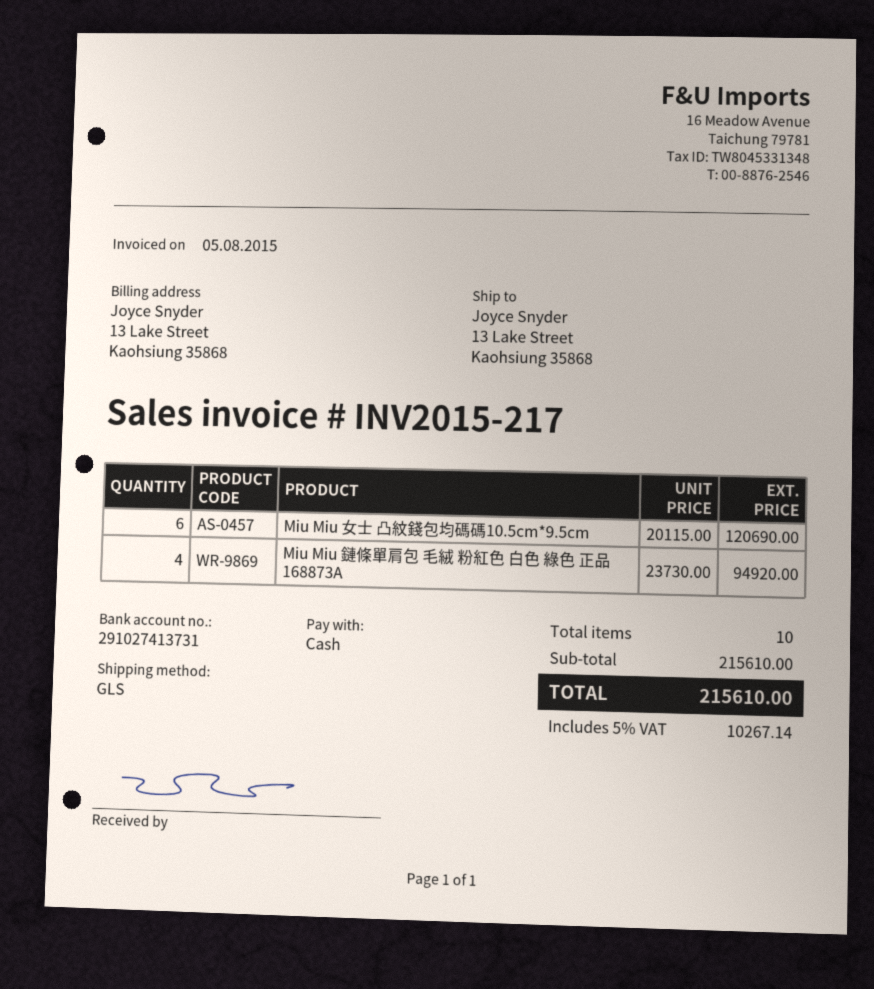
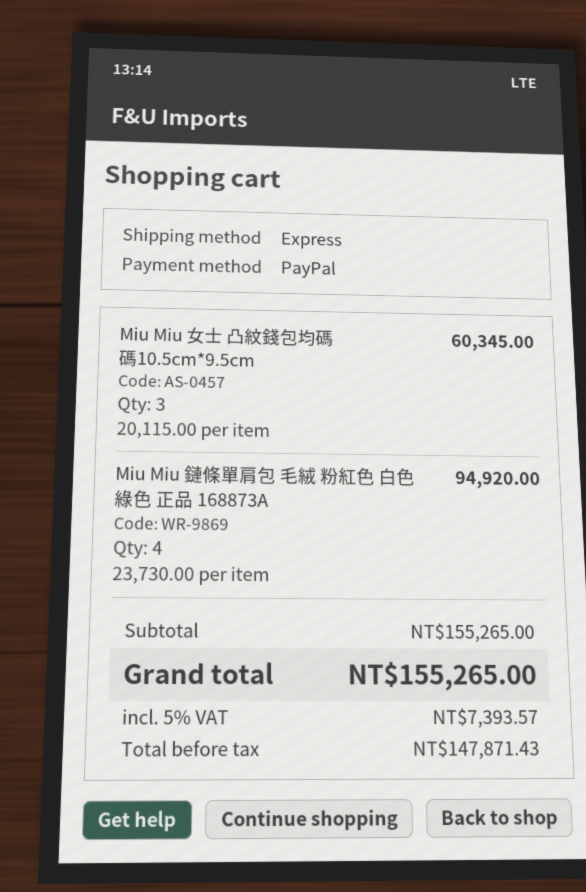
payment method: cash -> PayPal
shipping method: GLS -> express
Miu Miu 女士 凸紋錢包均碼碼10.5cm*9.5cm: 6 x 20115.00 = 120690.00 -> 3 x 20115.00 = 60345.00
subtotal: 215610.00 -> 155265.00
tax: 5% = 10267.14 -> 5% = 7393.57
total: 215610.00 -> 155265.00

